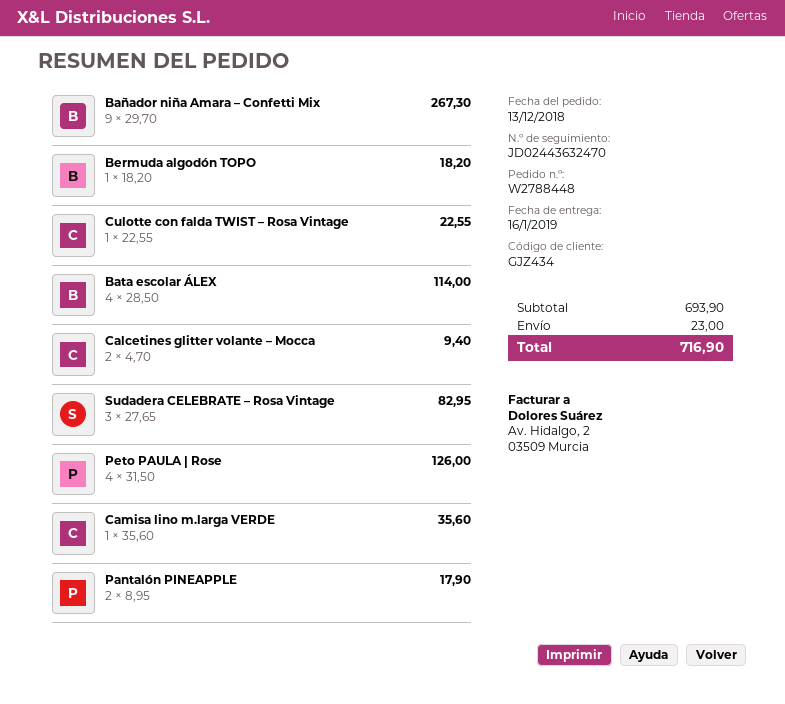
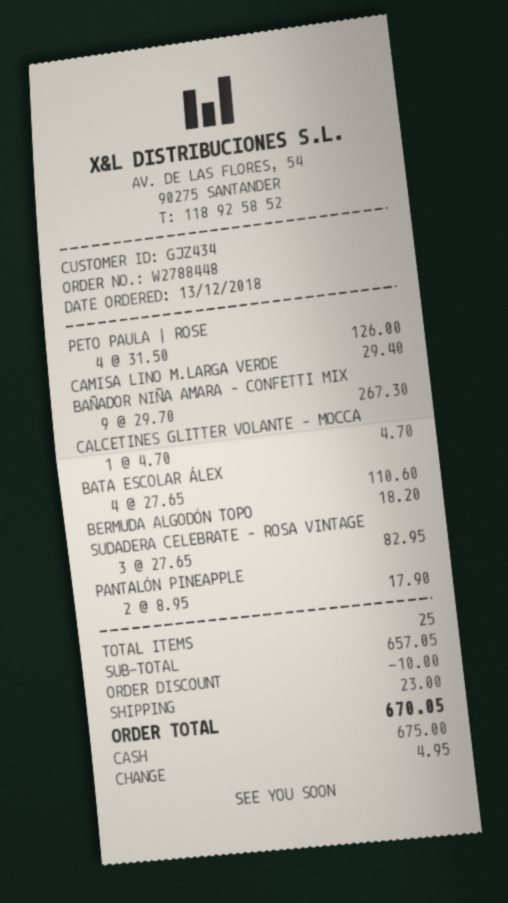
Culotte con falda TWIST – Rosa Vintage: 1 x 22.55 = 22.55 -> none
Bata escolar ÁLEX: 4 x 28.50 = 114.00 -> 4 x 27.65 = 110.60
Calcetines glitter volante – Mocca: 2 x 4.70 = 9.40 -> 1 x 4.70 = 4.70
Camisa lino m.larga VERDE: 1 x 35.60 = 35.60 -> 1 x 29.40 = 29.40
subtotal: 693.90 -> 657.05
discount: none -> 10.00
total: 716.90 -> 670.05

